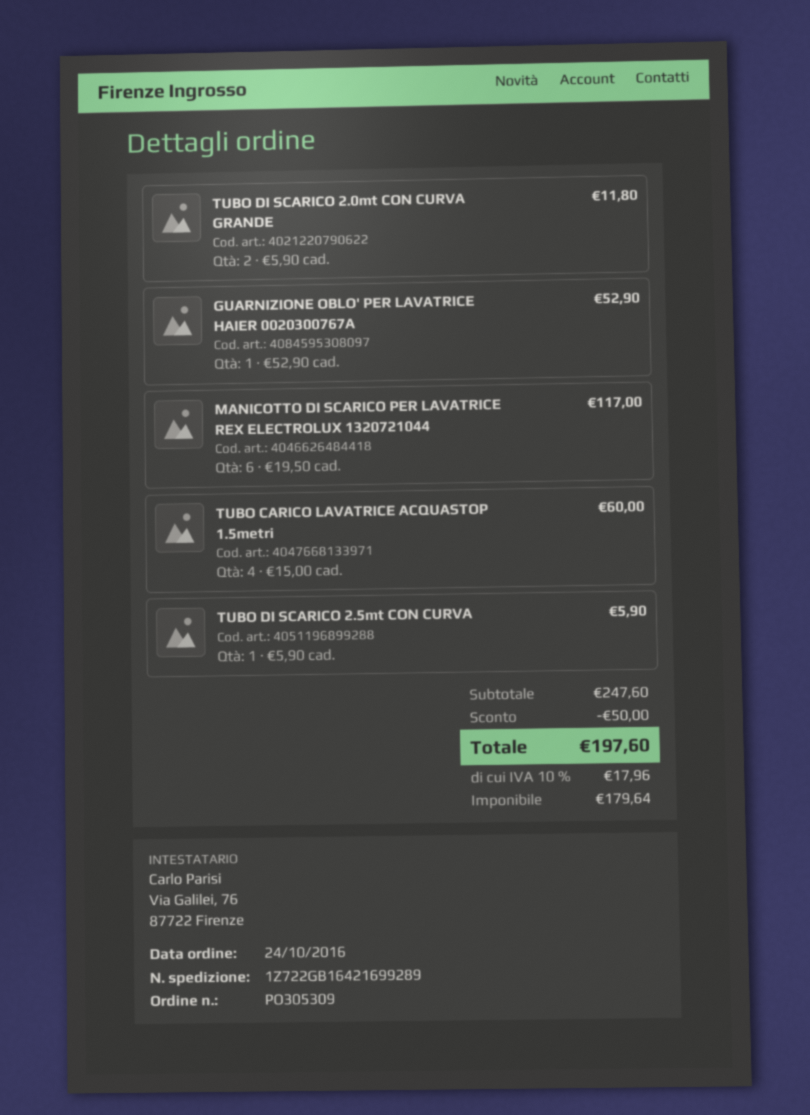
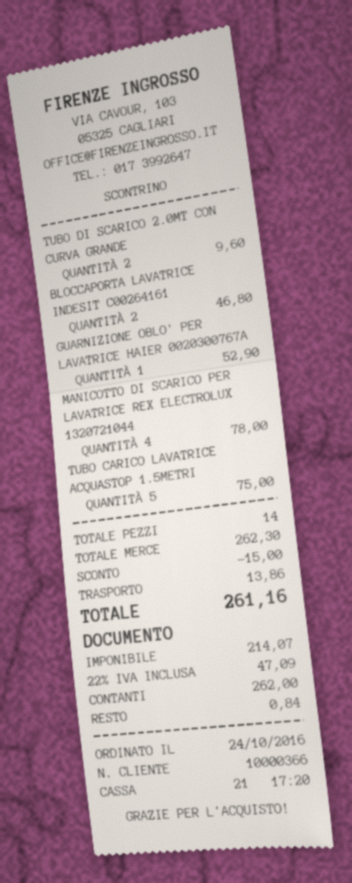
TUBO DI SCARICO 2.0mt CON CURVA GRANDE: 2 for 11.80 -> 2 for 9.60
MANICOTTO DI SCARICO PER LAVATRICE REX ELECTROLUX 1320721044: 6 for 117.00 -> 4 for 78.00
TUBO CARICO LAVATRICE ACQUASTOP 1.5metri: 4 for 60.00 -> 5 for 75.00
TUBO DI SCARICO 2.5mt CON CURVA: 1 for 5.90 -> none
BLOCCAPORTA LAVATRICE INDESIT C00264161: none -> 2 for 46.80
subtotal: 247.60 -> 262.30
discount: 50.00 -> 15.00
shipping: none -> 13.86
net: 179.64 -> 214.07
tax: 10% = 17.96 -> 22% = 47.09
total: 197.60 -> 261.16

